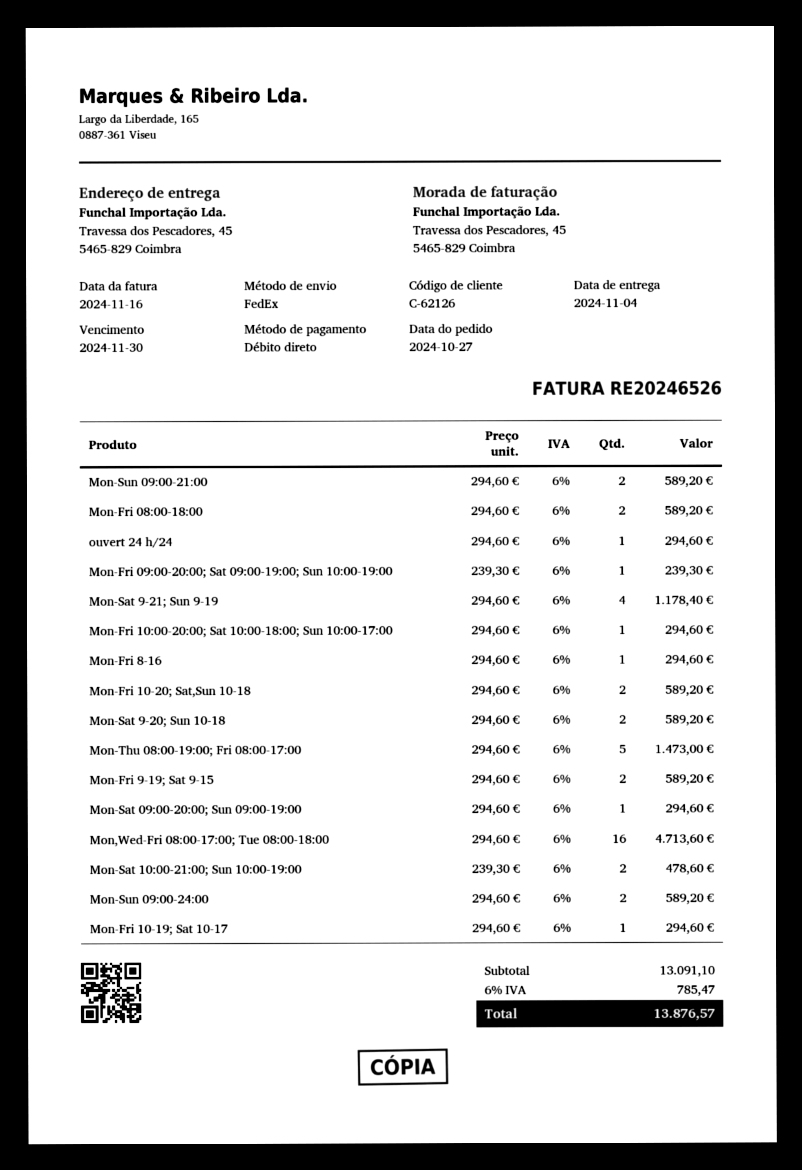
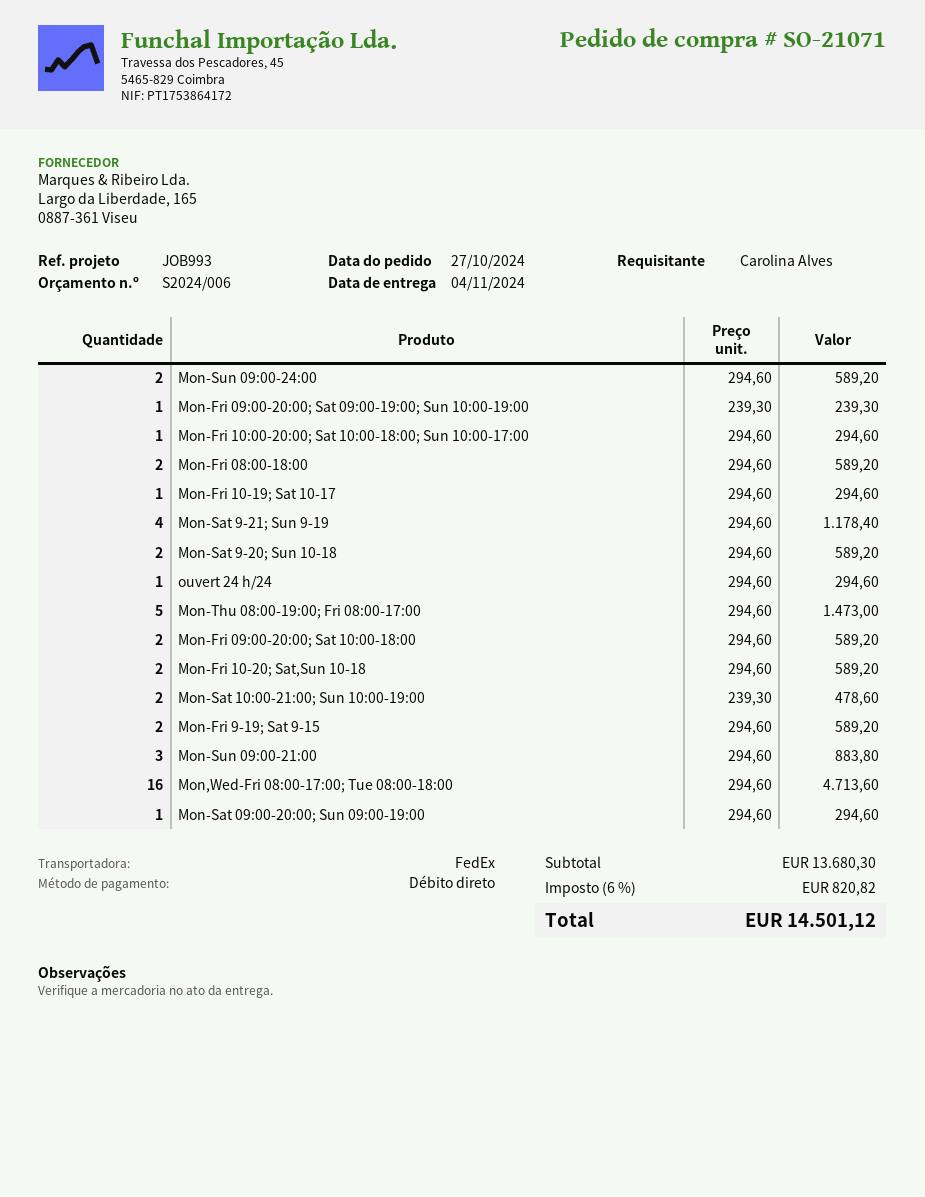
Mon-Sun 09:00-21:00: 2 x 294.60 = 589.20 -> 3 x 294.60 = 883.80
Mon-Fri 8-16: 1 x 294.60 = 294.60 -> none
Mon-Fri 09:00-20:00; Sat 10:00-18:00: none -> 2 x 294.60 = 589.20
subtotal: 13091.10 -> 13680.30
tax: 6% = 785.47 -> 6% = 820.82
total: 13876.57 -> 14501.12

